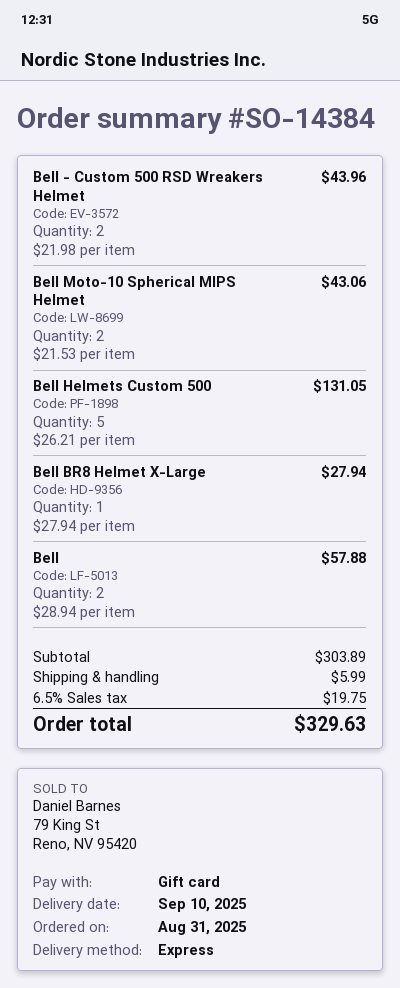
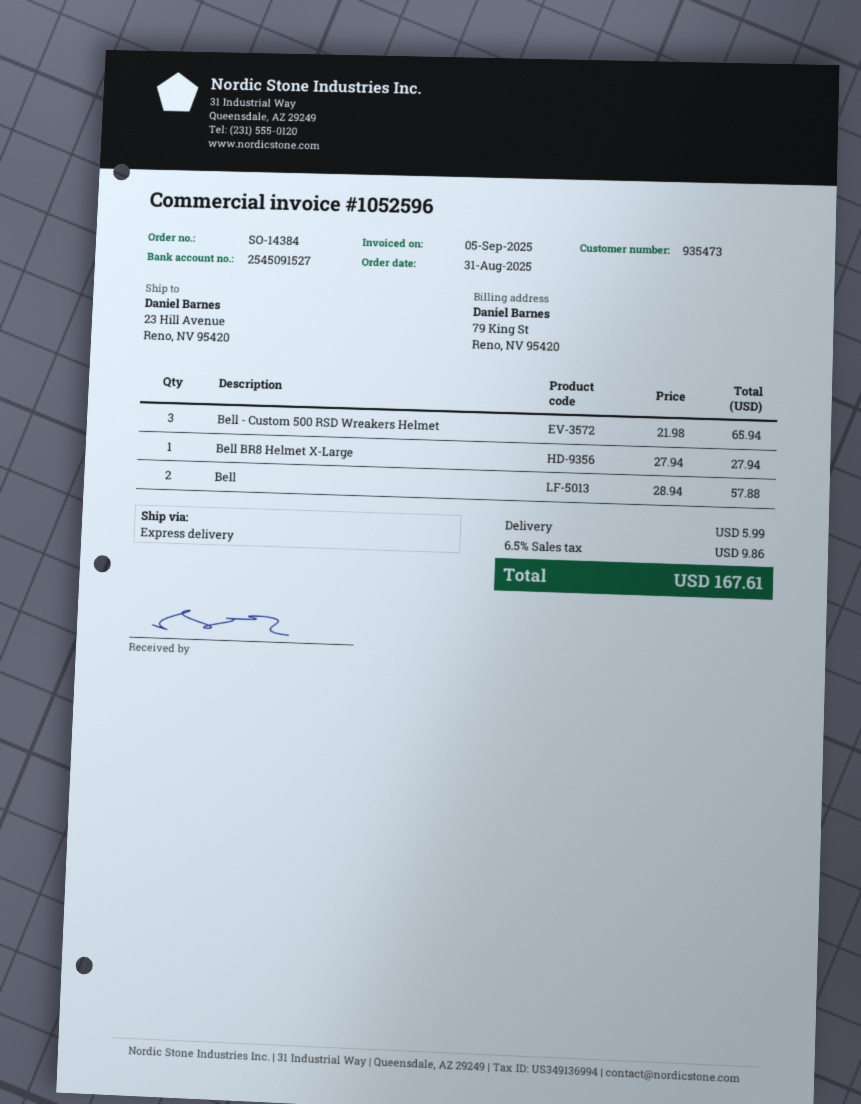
Bell - Custom 500 RSD Wreakers Helmet: 2 x 21.98 = 43.96 -> 3 x 21.98 = 65.94
Bell Moto-10 Spherical MIPS Helmet: 2 x 21.53 = 43.06 -> none
Bell Helmets Custom 500: 5 x 26.21 = 131.05 -> none
tax: 6.5% = 19.75 -> 6.5% = 9.86
total: 329.63 -> 167.61

